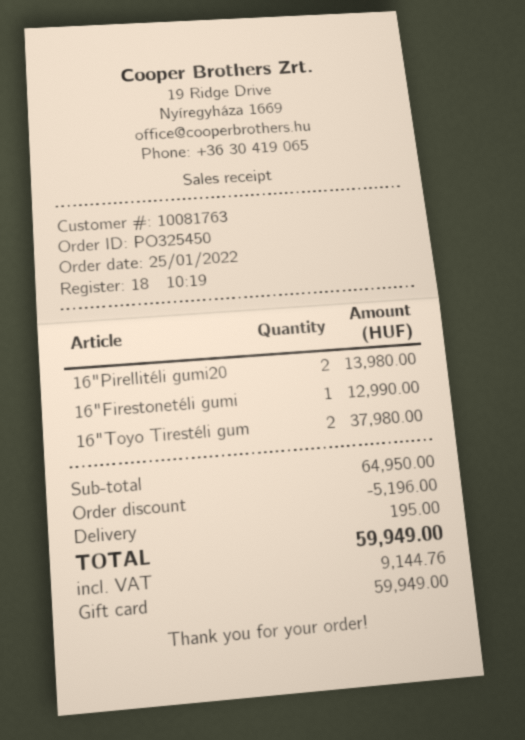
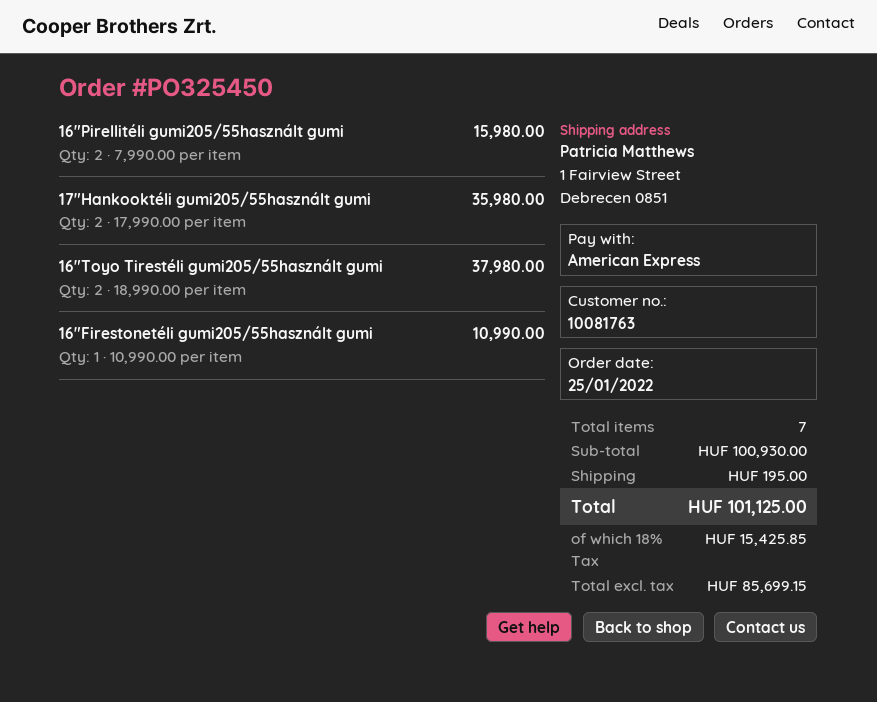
payment method: gift card -> American Express
16"Pirellitéli gumi20: 2 for 13980.00 -> 2 for 15980.00
16"Firestonetéli gumi: 1 for 12990.00 -> 1 for 10990.00
17"Hankooktéli gumi205/55használt gumi: none -> 2 for 35980.00
subtotal: 64950.00 -> 100930.00
discount: 5196.00 -> none
tax: 9144.76 -> 15425.85
total: 59949.00 -> 101125.00

